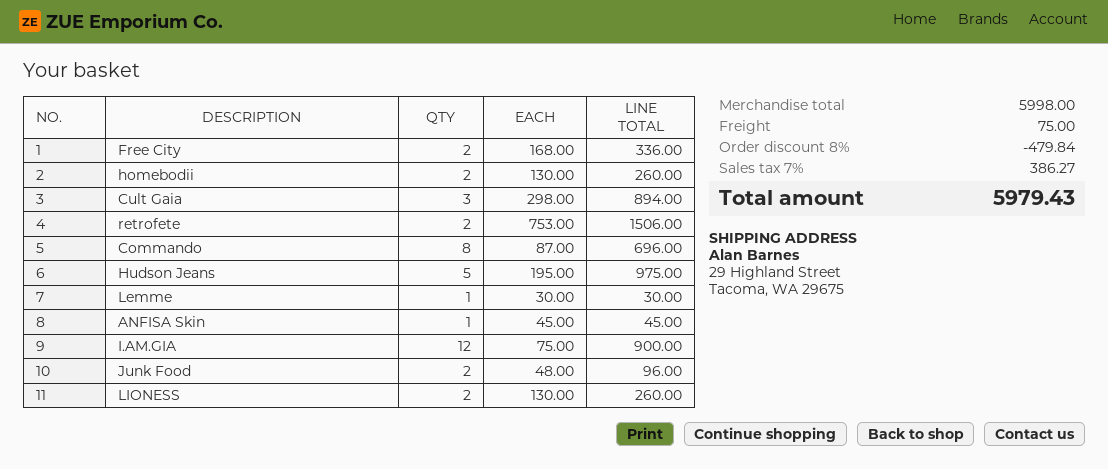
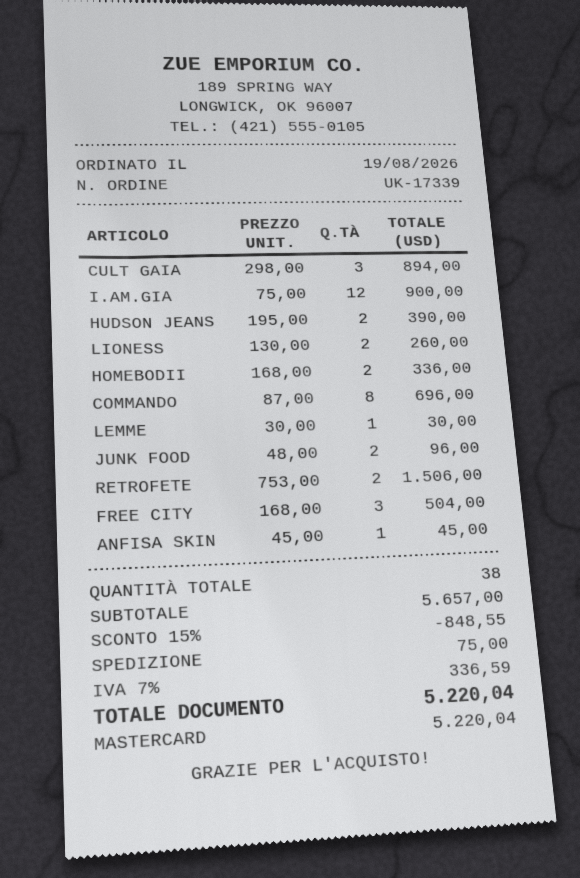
Free City: 2 x 168.00 = 336.00 -> 3 x 168.00 = 504.00
homebodii: 2 x 130.00 = 260.00 -> 2 x 168.00 = 336.00
Hudson Jeans: 5 x 195.00 = 975.00 -> 2 x 195.00 = 390.00
subtotal: 5998.00 -> 5657.00
discount: 8% = 479.84 -> 15% = 848.55
tax: 7% = 386.27 -> 7% = 336.59
total: 5979.43 -> 5220.04

